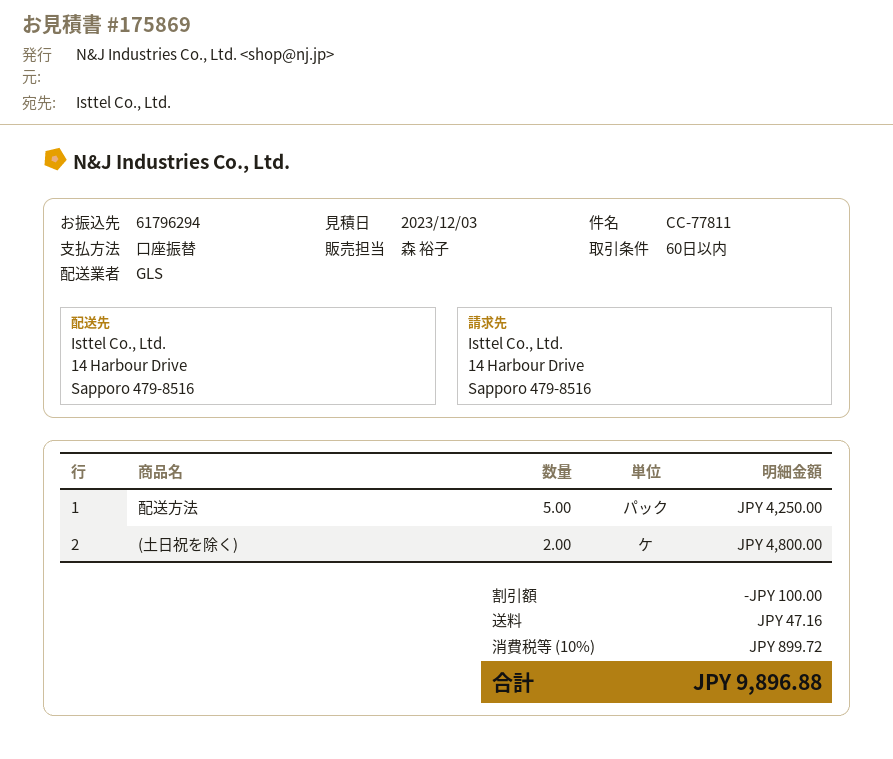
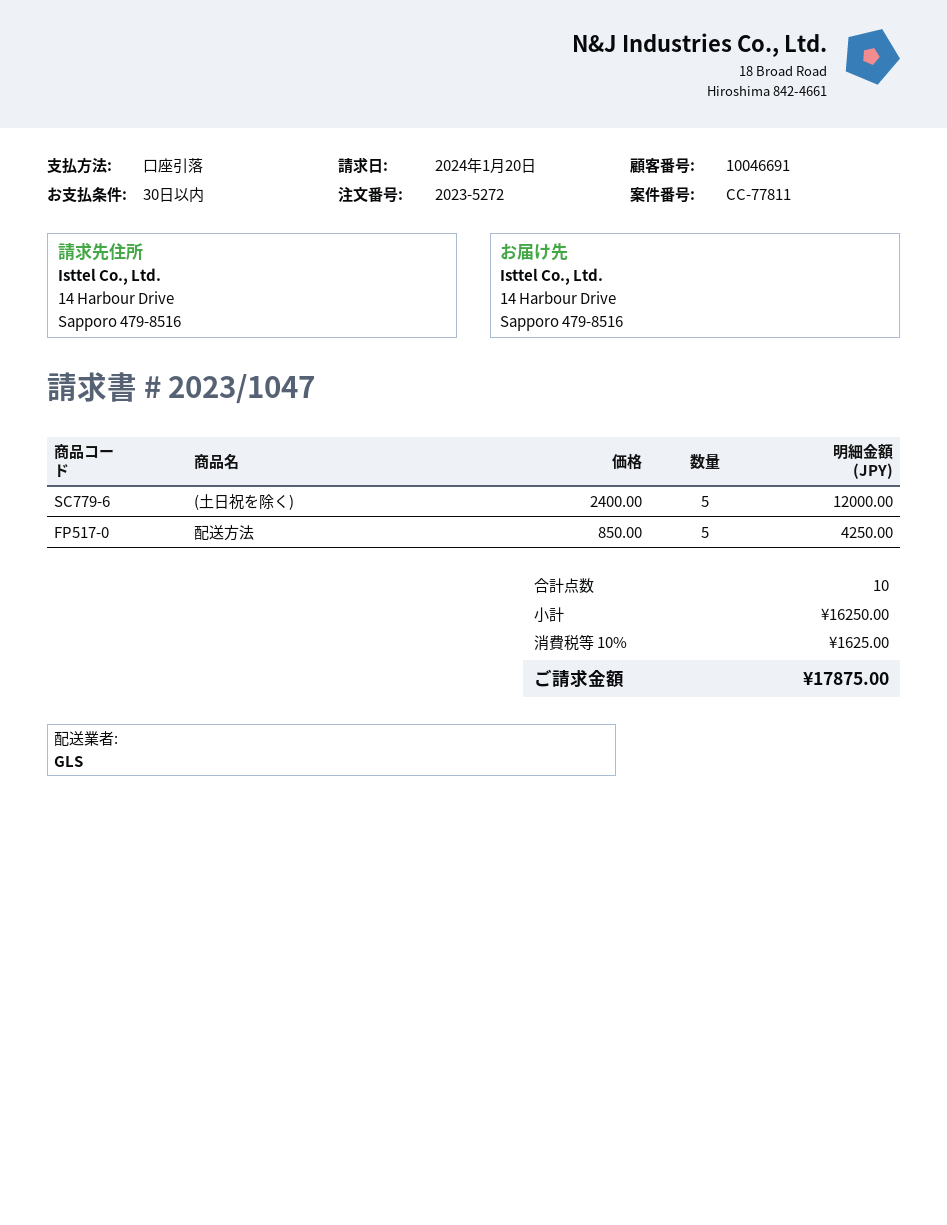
payment terms: 60 days -> 30 days
(土日祝を除く): 2 for 4800.00 -> 5 for 12000.00
discount: 100.00 -> none
shipping: 47.16 -> none
tax: 10% = 899.72 -> 10% = 1625.00
total: 9896.88 -> 17875.00

